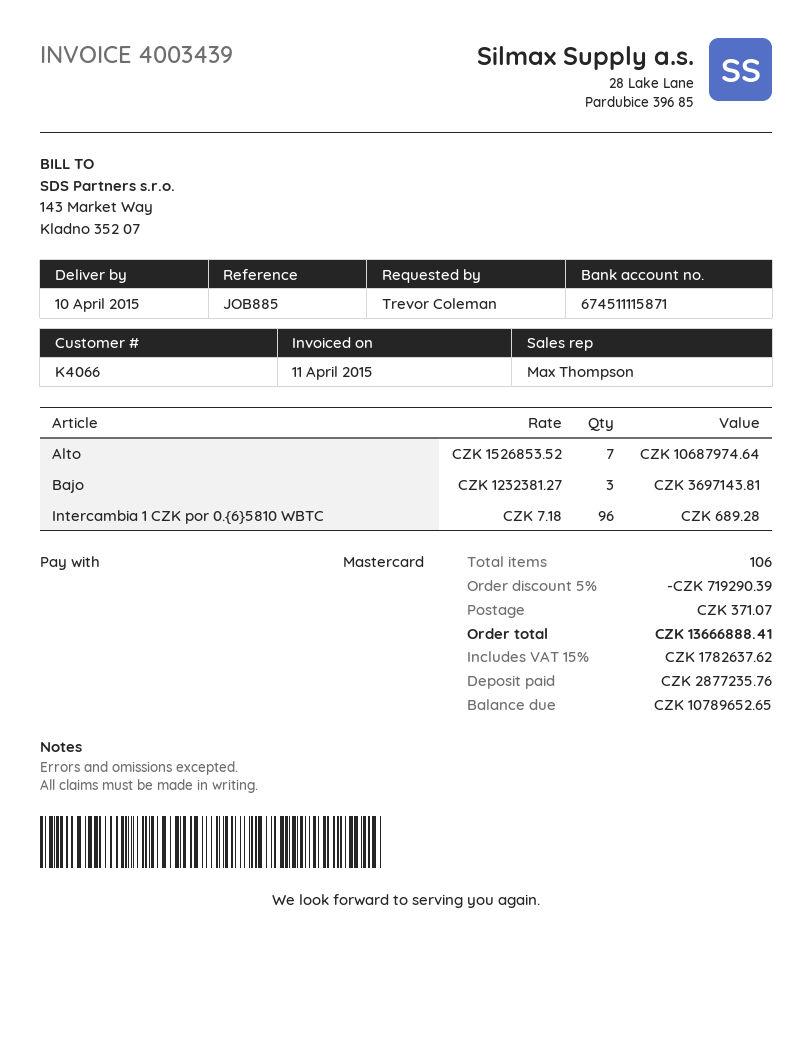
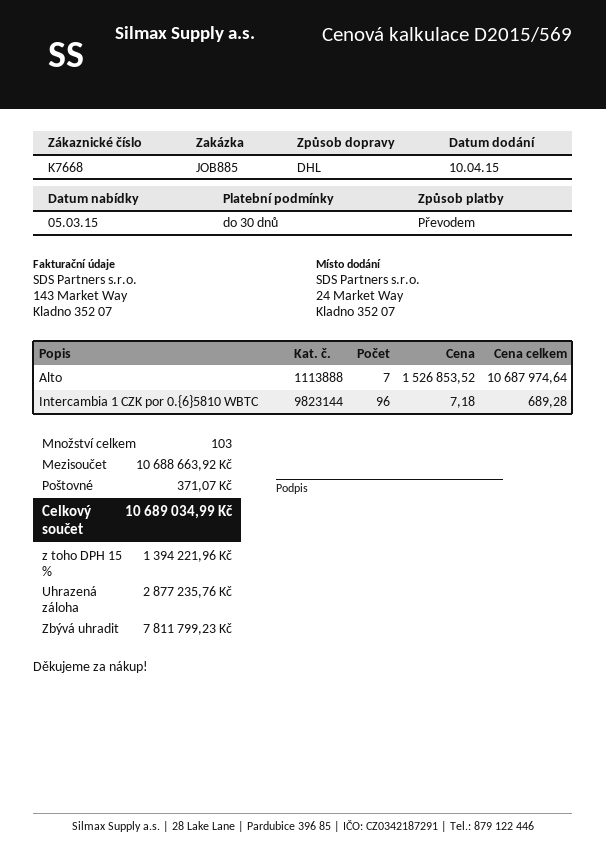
customer number: K4066 -> K7668
payment method: Mastercard -> bank transfer
Bajo: 3 x 1232381.27 = 3697143.81 -> none
total quantity: 106 -> 103
discount: 5% = 719290.39 -> none
tax: 15% = 1782637.62 -> 15% = 1394221.96
total: 13666888.41 -> 10689034.99
balance: 10789652.65 -> 7811799.23

